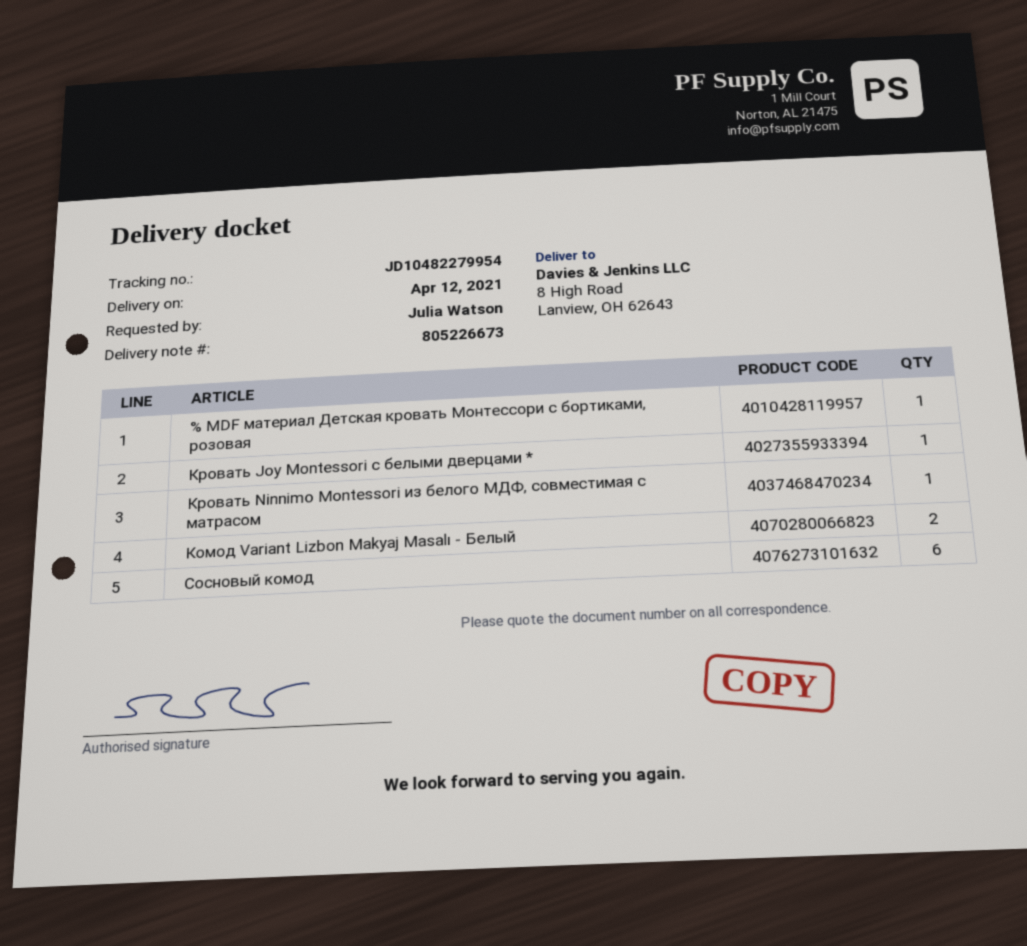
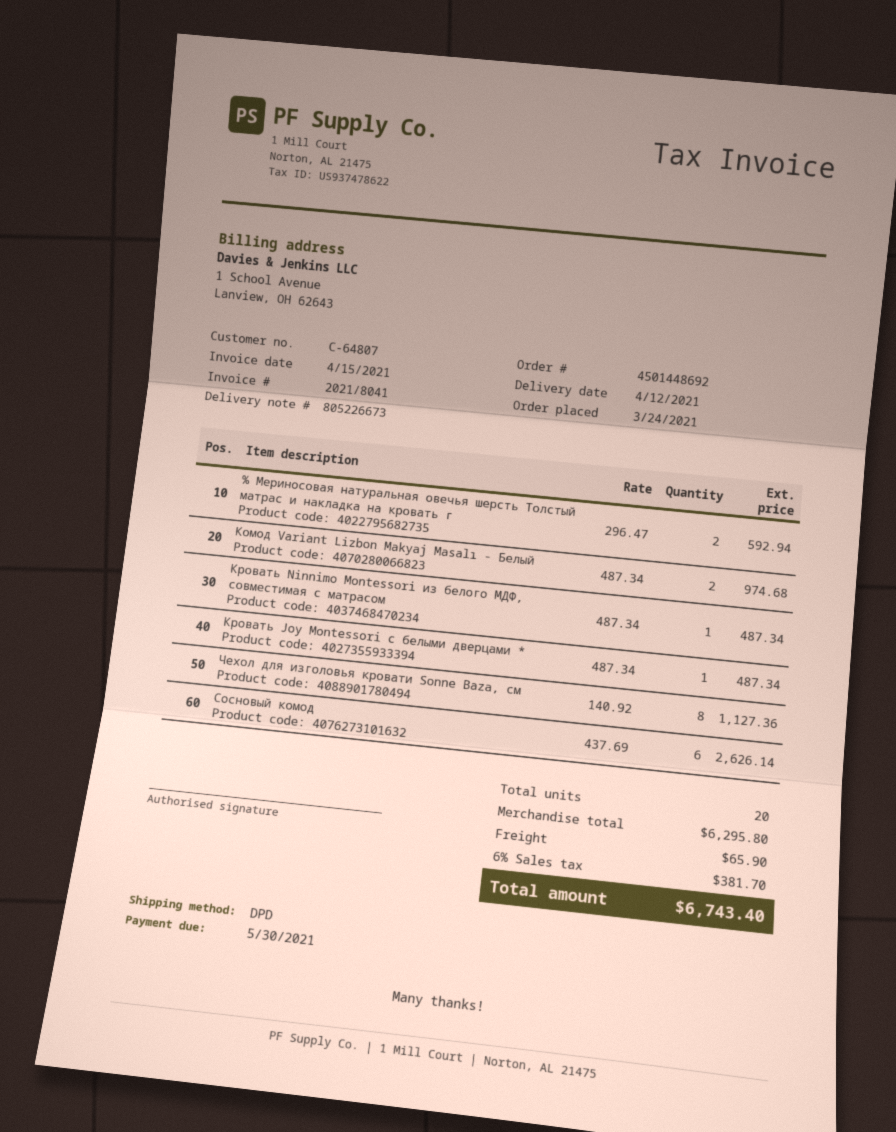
% MDF материал Детская кровать Монтессори с бортиками, розовая: 1 -> none
% Мериносовая натуральная овечья шерсть Толстый матрас и накладка на кровать г: none -> 2
Чехол для изголовья кровати Sonne Baza, см: none -> 8

